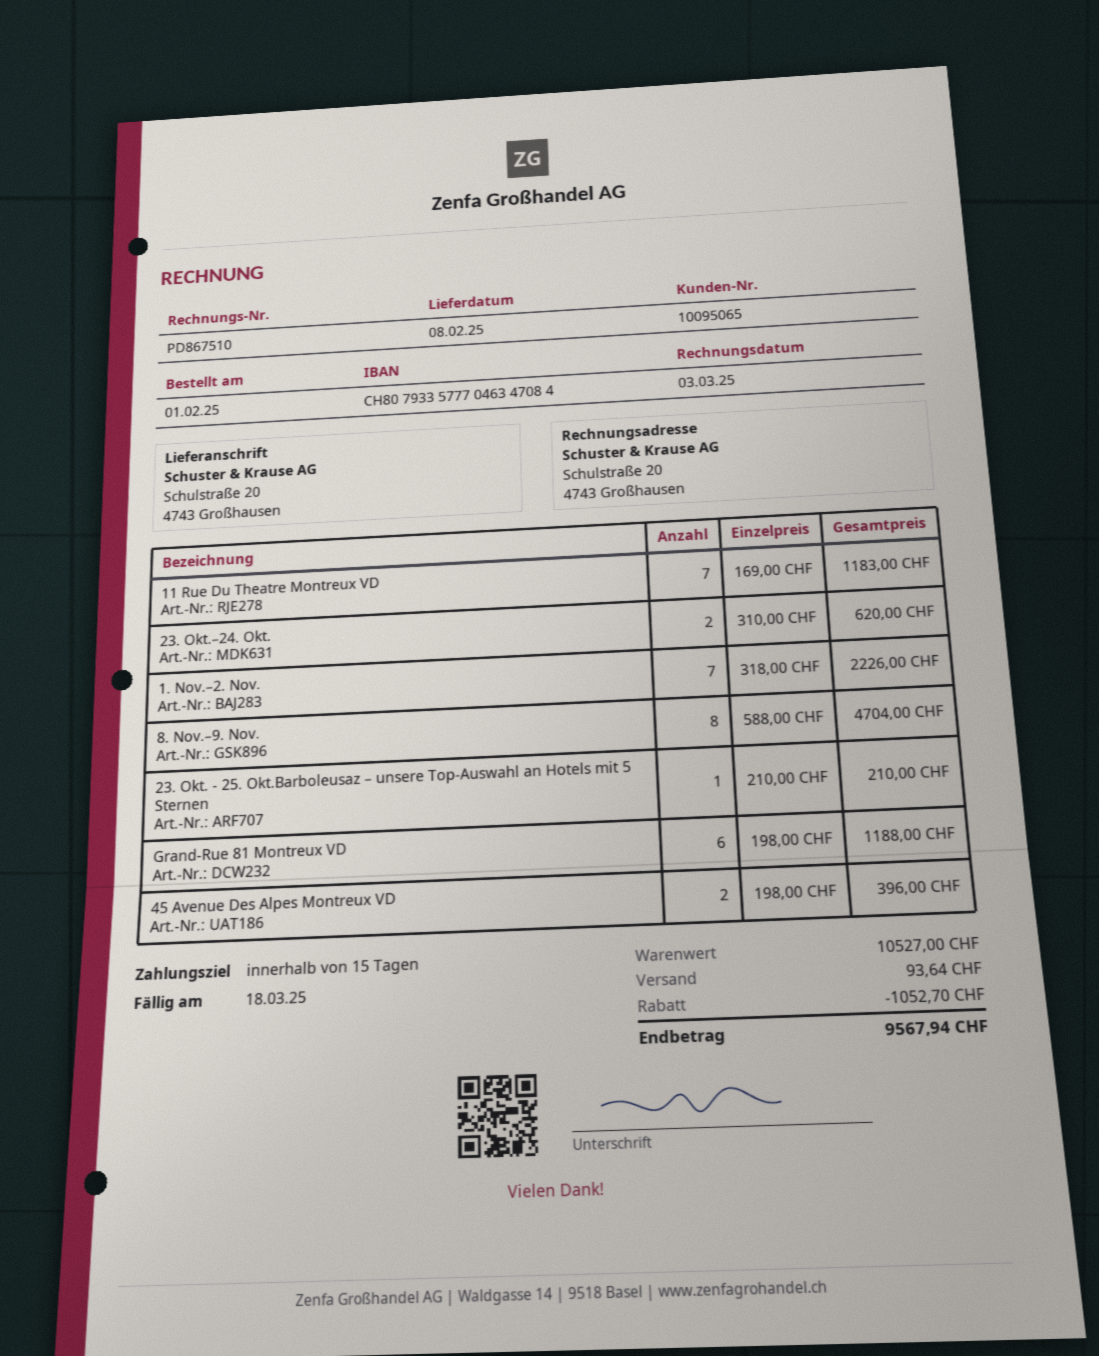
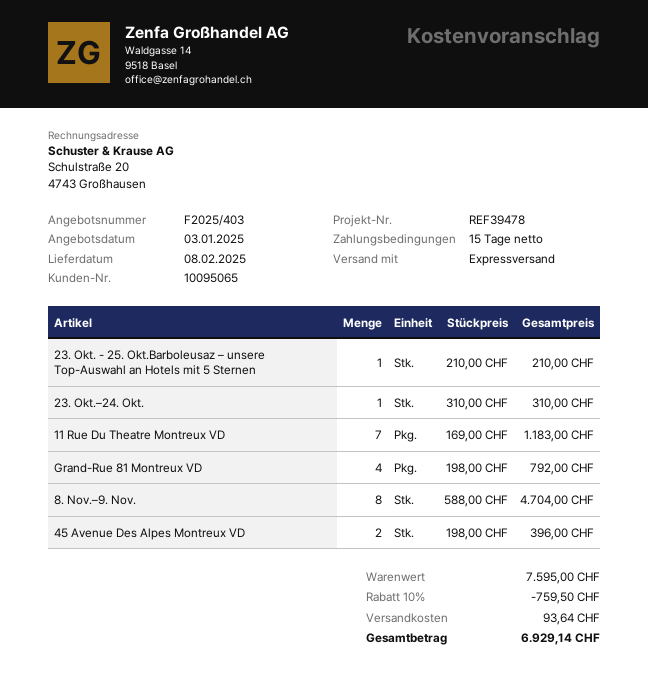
23. Okt.–24. Okt.: 2 x 310.00 = 620.00 -> 1 x 310.00 = 310.00
1. Nov.–2. Nov.: 7 x 318.00 = 2226.00 -> none
Grand-Rue 81 Montreux VD: 6 x 198.00 = 1188.00 -> 4 x 198.00 = 792.00
subtotal: 10527.00 -> 7595.00
discount: 1052.70 -> 759.50
total: 9567.94 -> 6929.14

